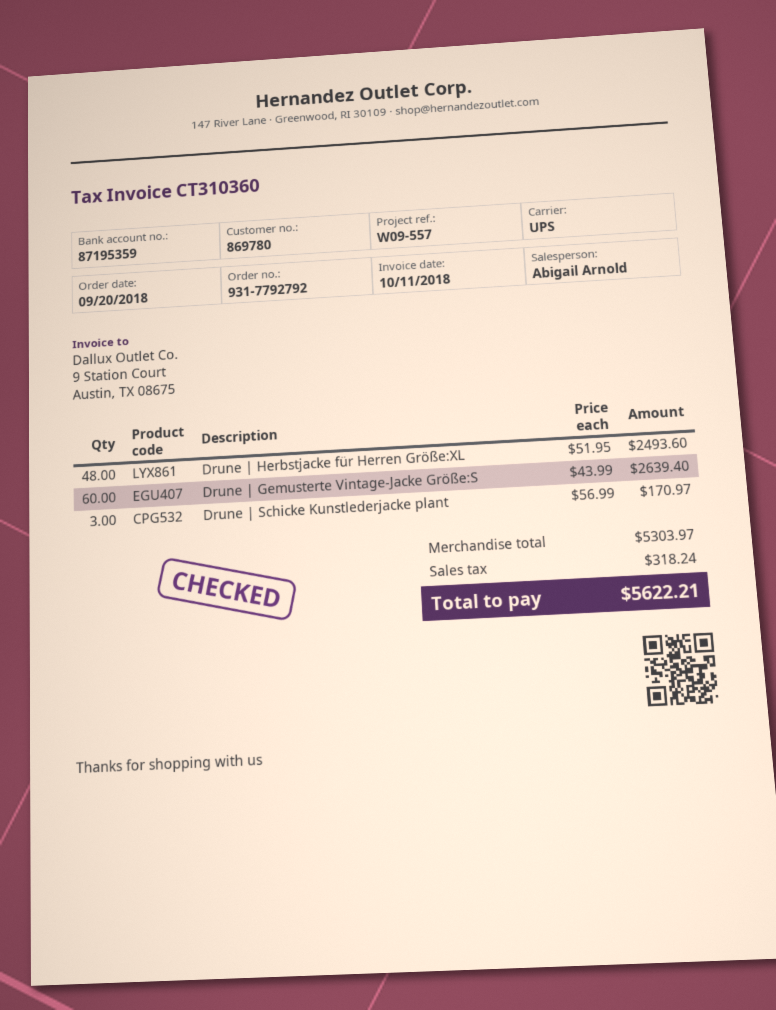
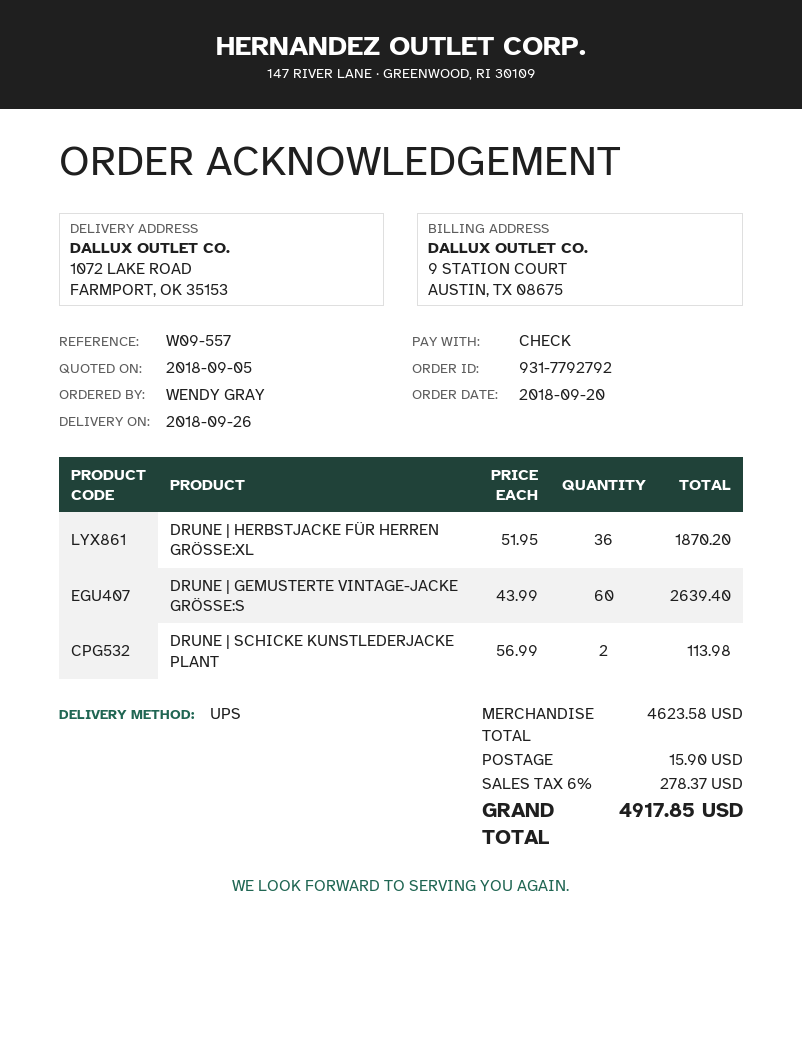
Drune | Herbstjacke für Herren Größe:XL: 48 x 51.95 = 2493.60 -> 36 x 51.95 = 1870.20
Drune | Schicke Kunstlederjacke plant: 3 x 56.99 = 170.97 -> 2 x 56.99 = 113.98
subtotal: 5303.97 -> 4623.58
shipping: none -> 15.90
tax: 318.24 -> 278.37
total: 5622.21 -> 4917.85

